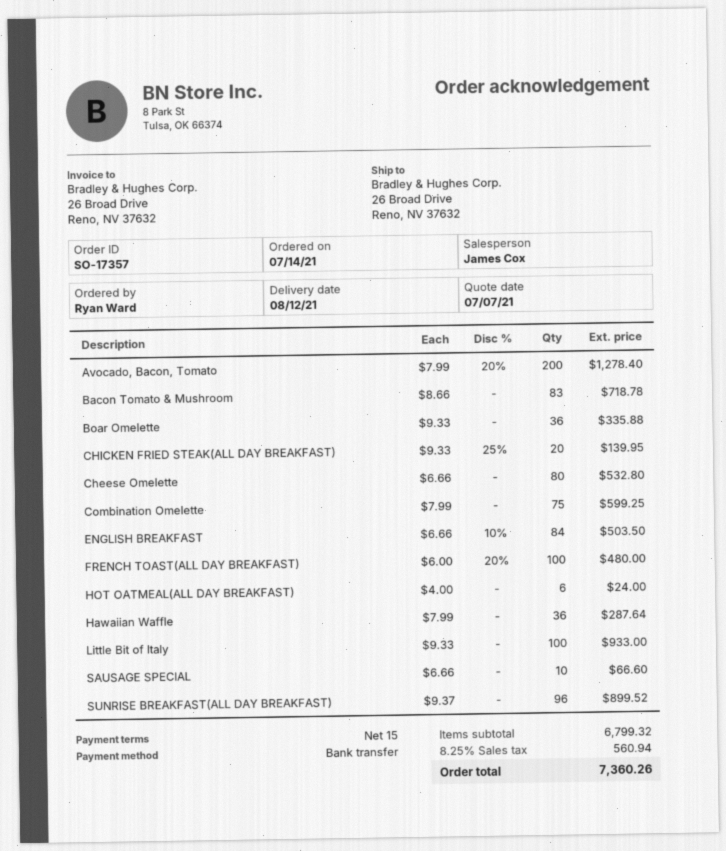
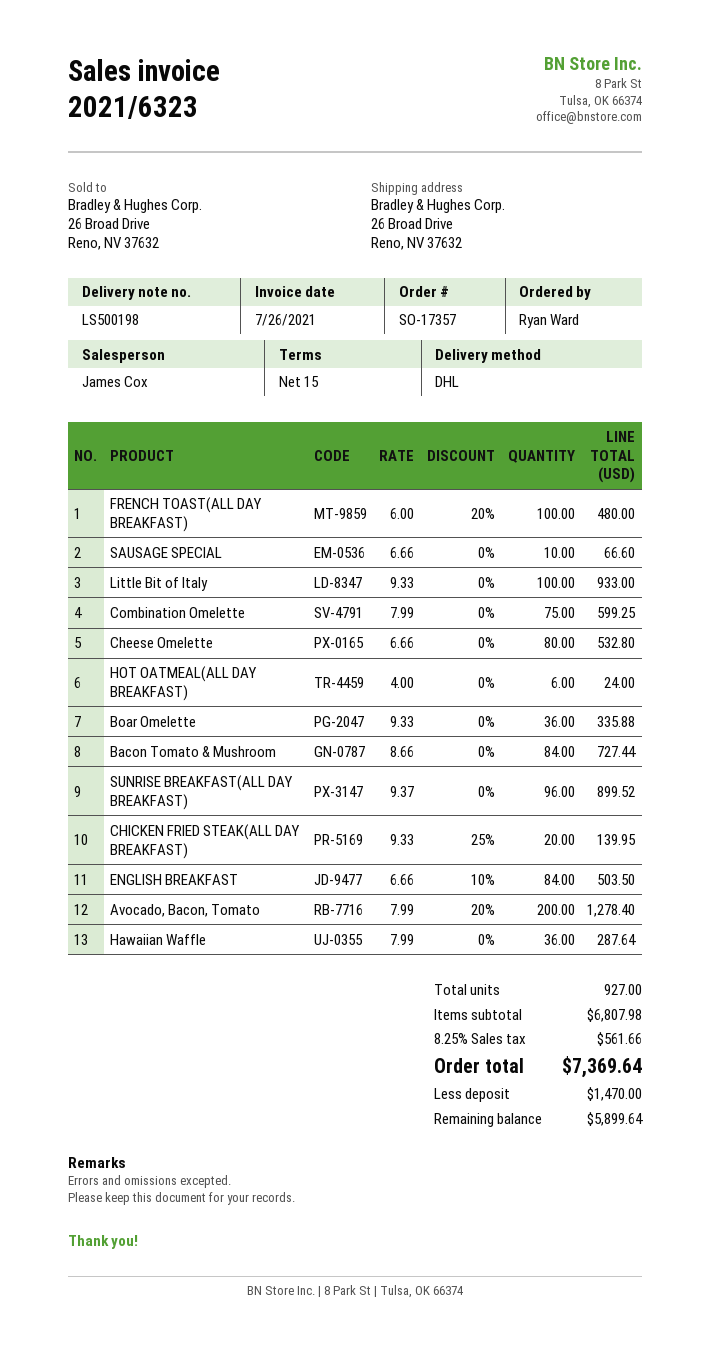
Bacon Tomato & Mushroom: 83 x 8.66 = 718.78 -> 84 x 8.66 = 727.44
subtotal: 6799.32 -> 6807.98
tax: 8.25% = 560.94 -> 8.25% = 561.66
total: 7360.26 -> 7369.64

